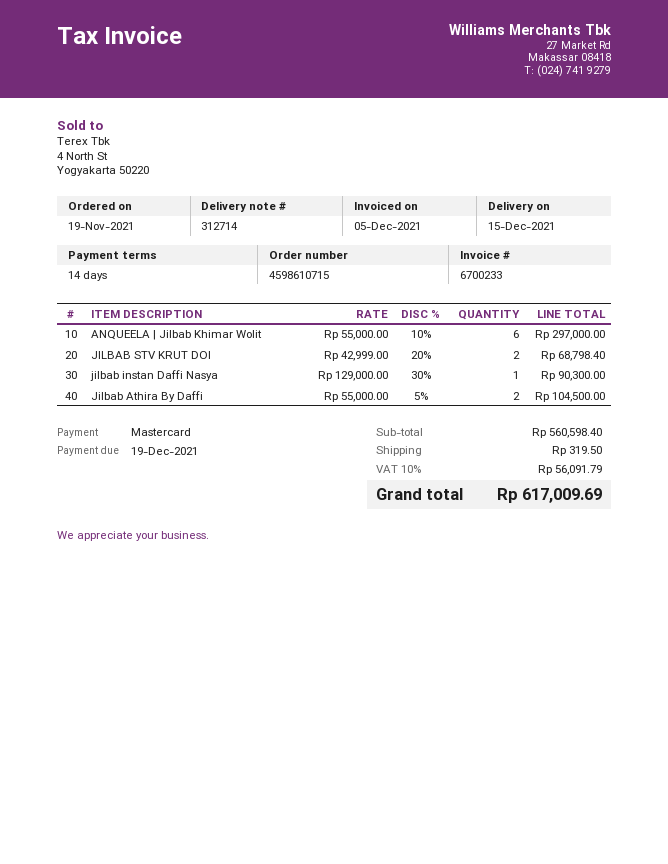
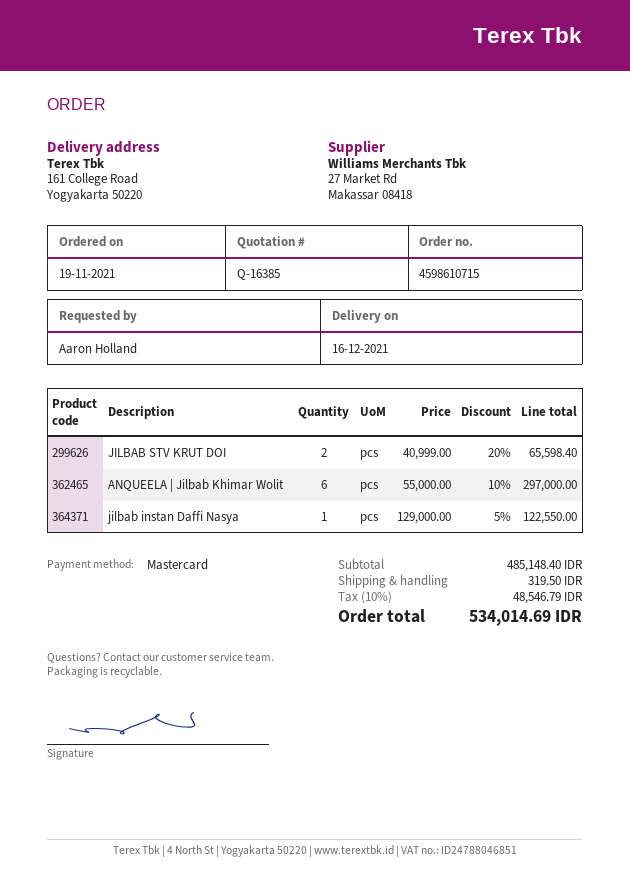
delivery date: 2021-12-15 -> 2021-12-16
JILBAB STV KRUT DOI: 2 x 42999.00 - 20% = 68798.40 -> 2 x 40999.00 - 20% = 65598.40
jilbab instan Daffi Nasya: 1 x 129000.00 - 30% = 90300.00 -> 1 x 129000.00 - 5% = 122550.00
Jilbab Athira By Daffi: 2 x 55000.00 - 5% = 104500.00 -> none
subtotal: 560598.40 -> 485148.40
tax: 10% = 56091.79 -> 10% = 48546.79
total: 617009.69 -> 534014.69

